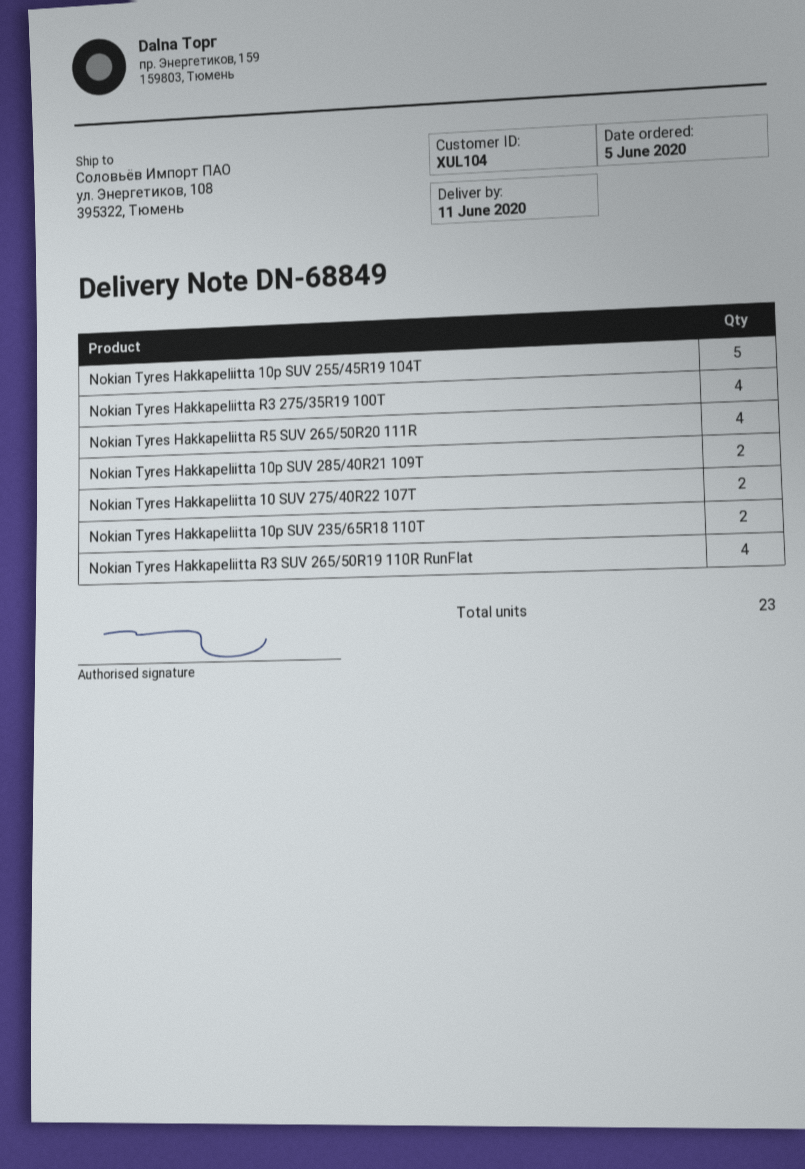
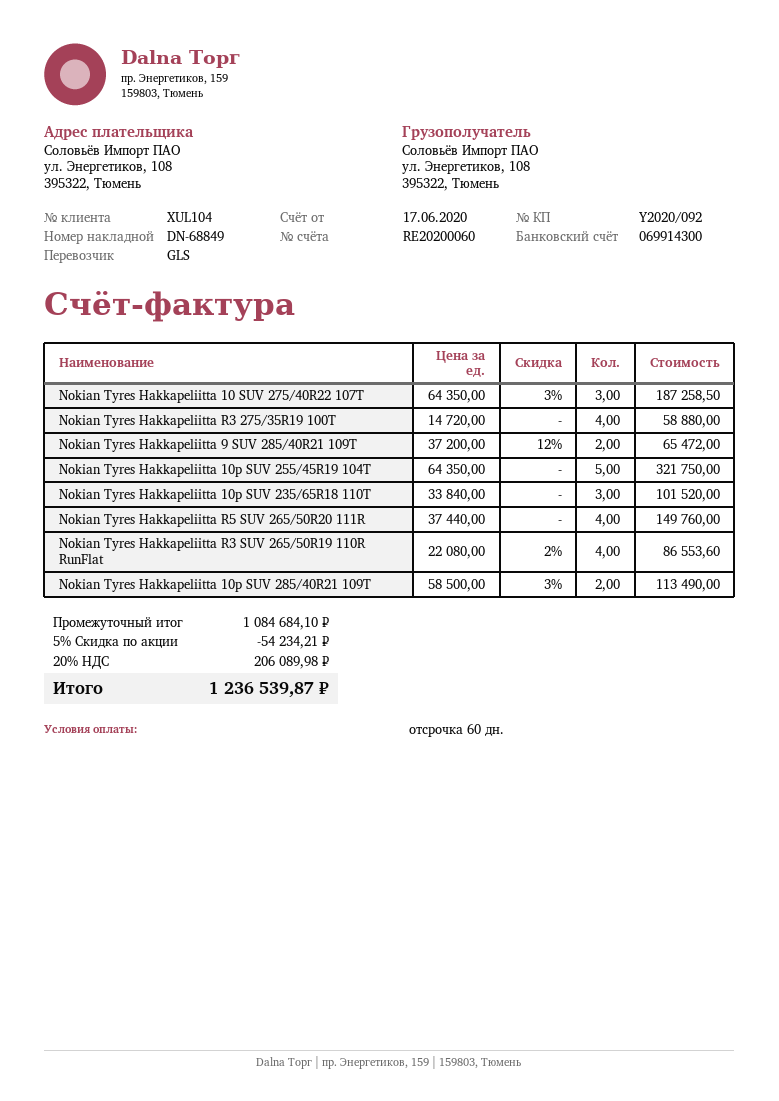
Nokian Tyres Hakkapeliitta 10 SUV 275/40R22 107T: 2 -> 3
Nokian Tyres Hakkapeliitta 10p SUV 235/65R18 110T: 2 -> 3
Nokian Tyres Hakkapeliitta 9 SUV 285/40R21 109T: none -> 2

